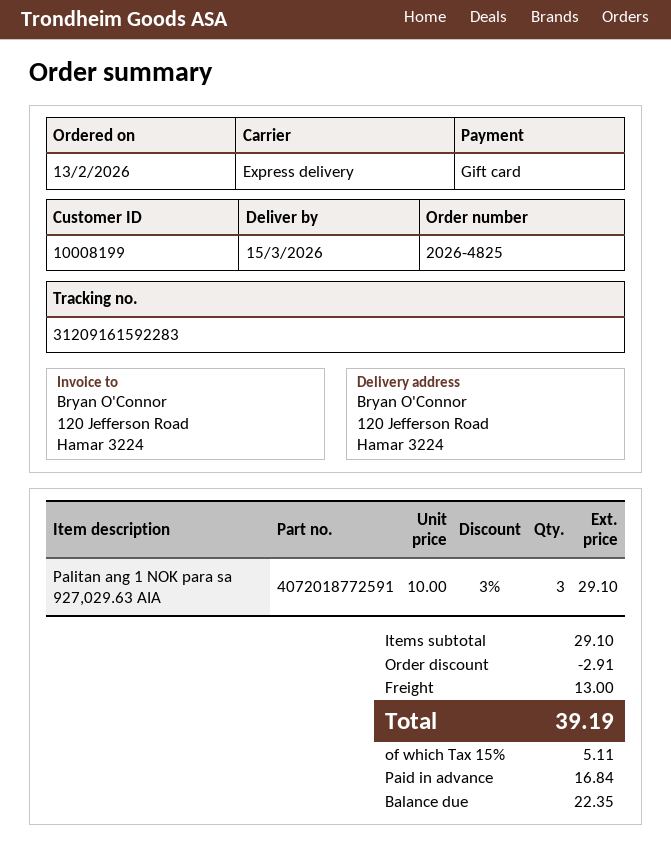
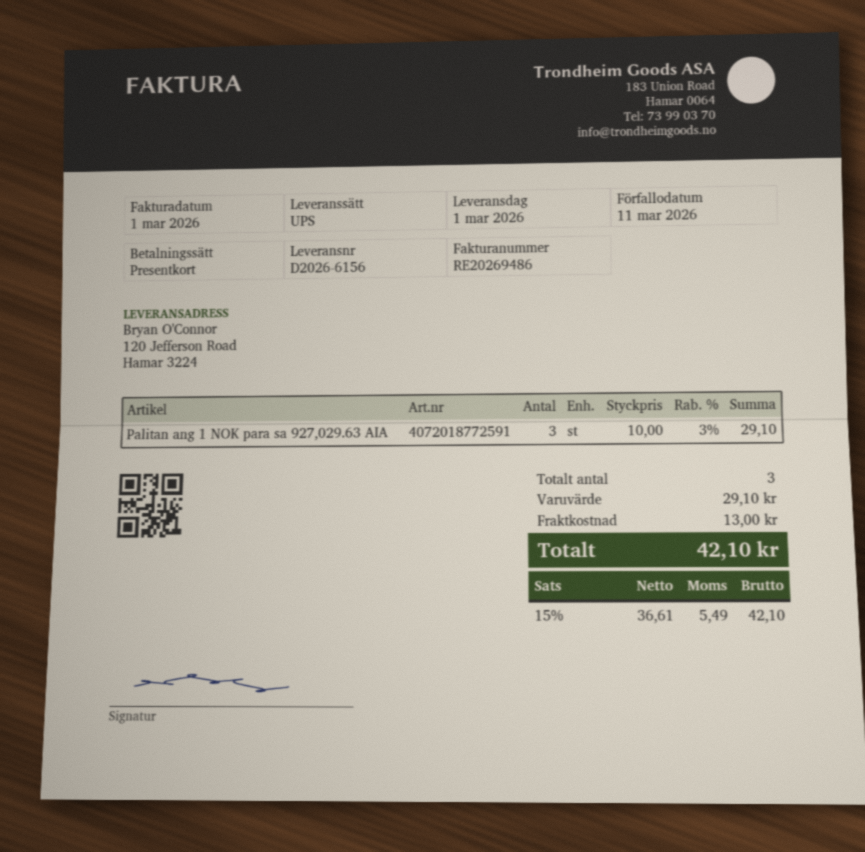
delivery date: 2026-03-15 -> 2026-03-01
shipping method: express -> UPS
discount: 2.91 -> none
tax: 15% = 5.11 -> 15% = 5.49
total: 39.19 -> 42.10

